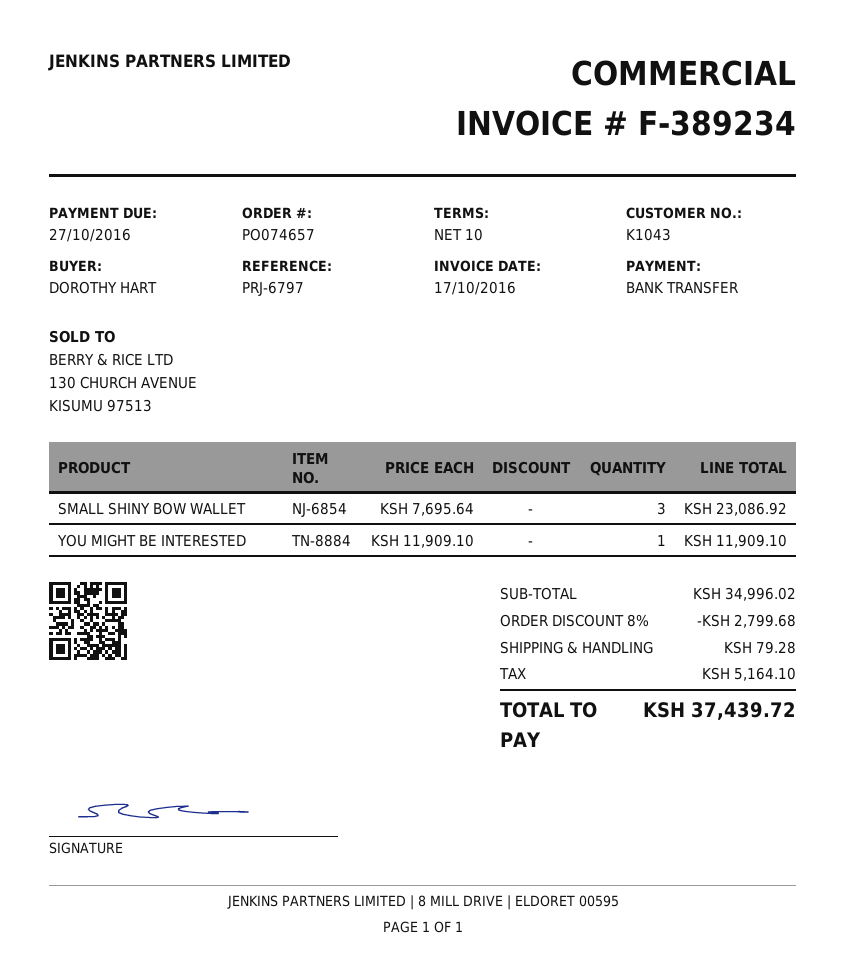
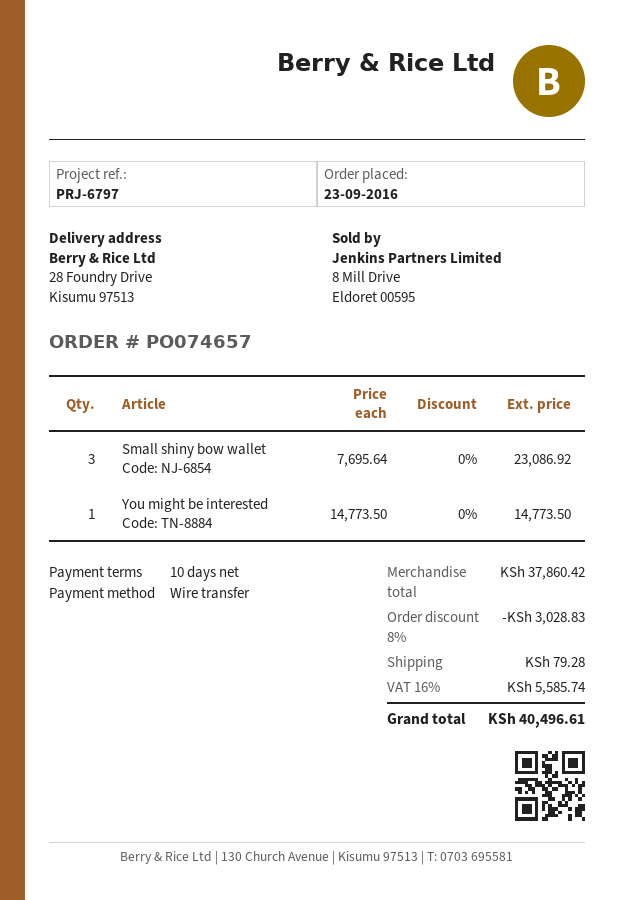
YOU MIGHT BE INTERESTED: 1 x 11909.10 = 11909.10 -> 1 x 14773.50 = 14773.50
subtotal: 34996.02 -> 37860.42
discount: 8% = 2799.68 -> 8% = 3028.83
tax: 5164.10 -> 5585.74
total: 37439.72 -> 40496.61

